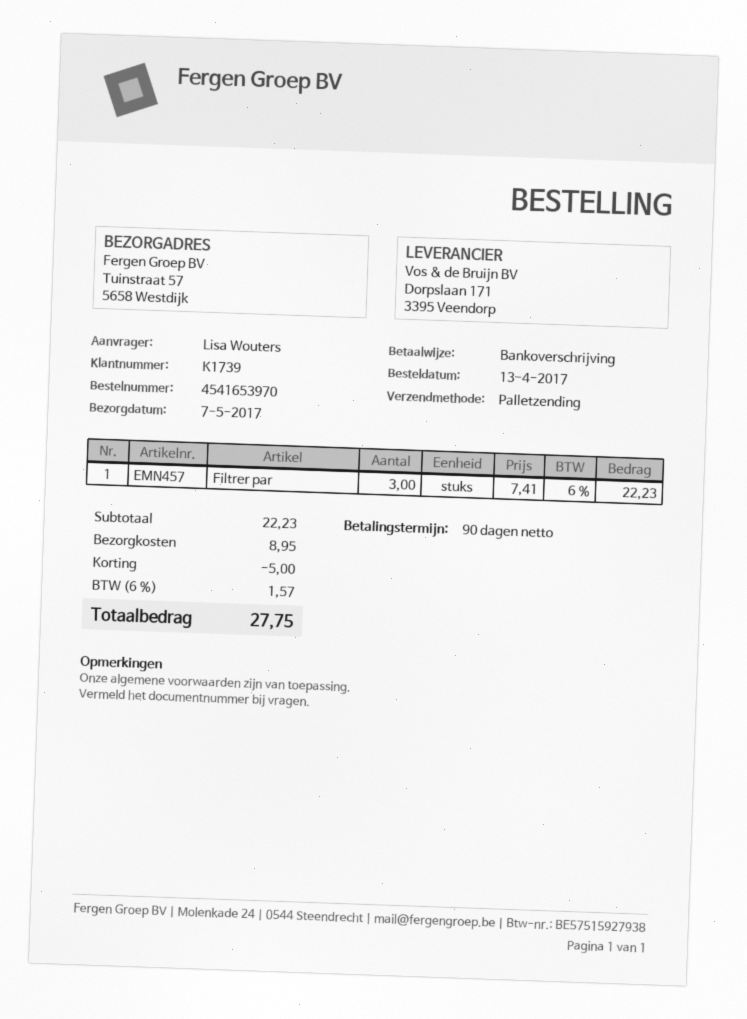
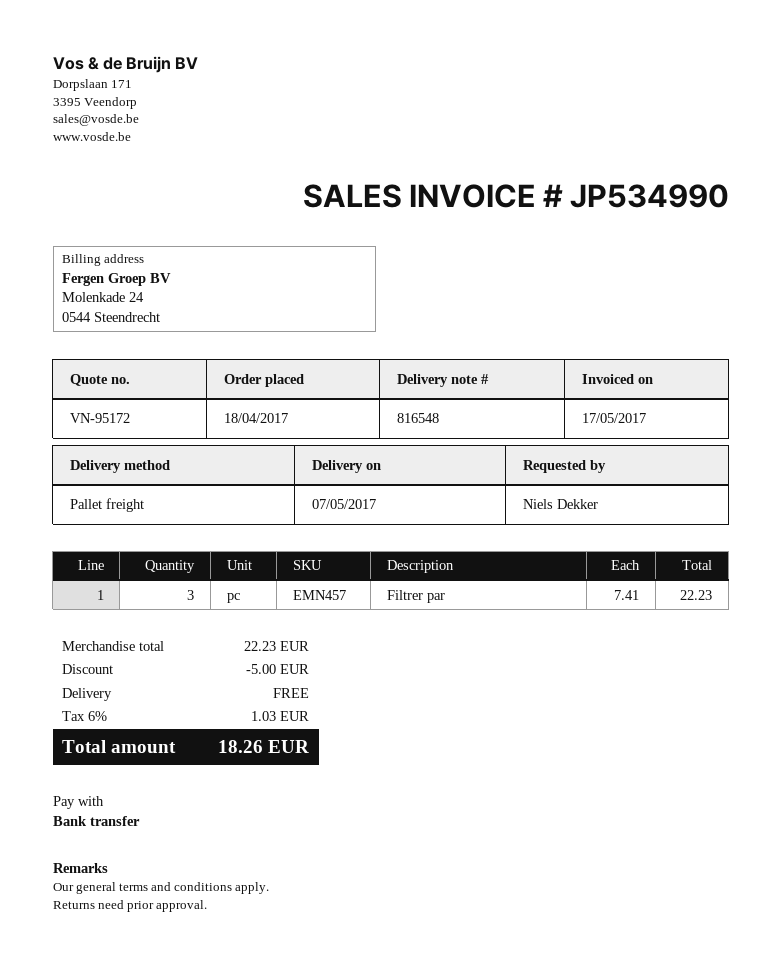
order date: 2017-04-13 -> 2017-04-18
ordered by: Lisa Wouters -> Niels Dekker
shipping: 8.95 -> 0.00
tax: 6% = 1.57 -> 6% = 1.03
total: 27.75 -> 18.26

